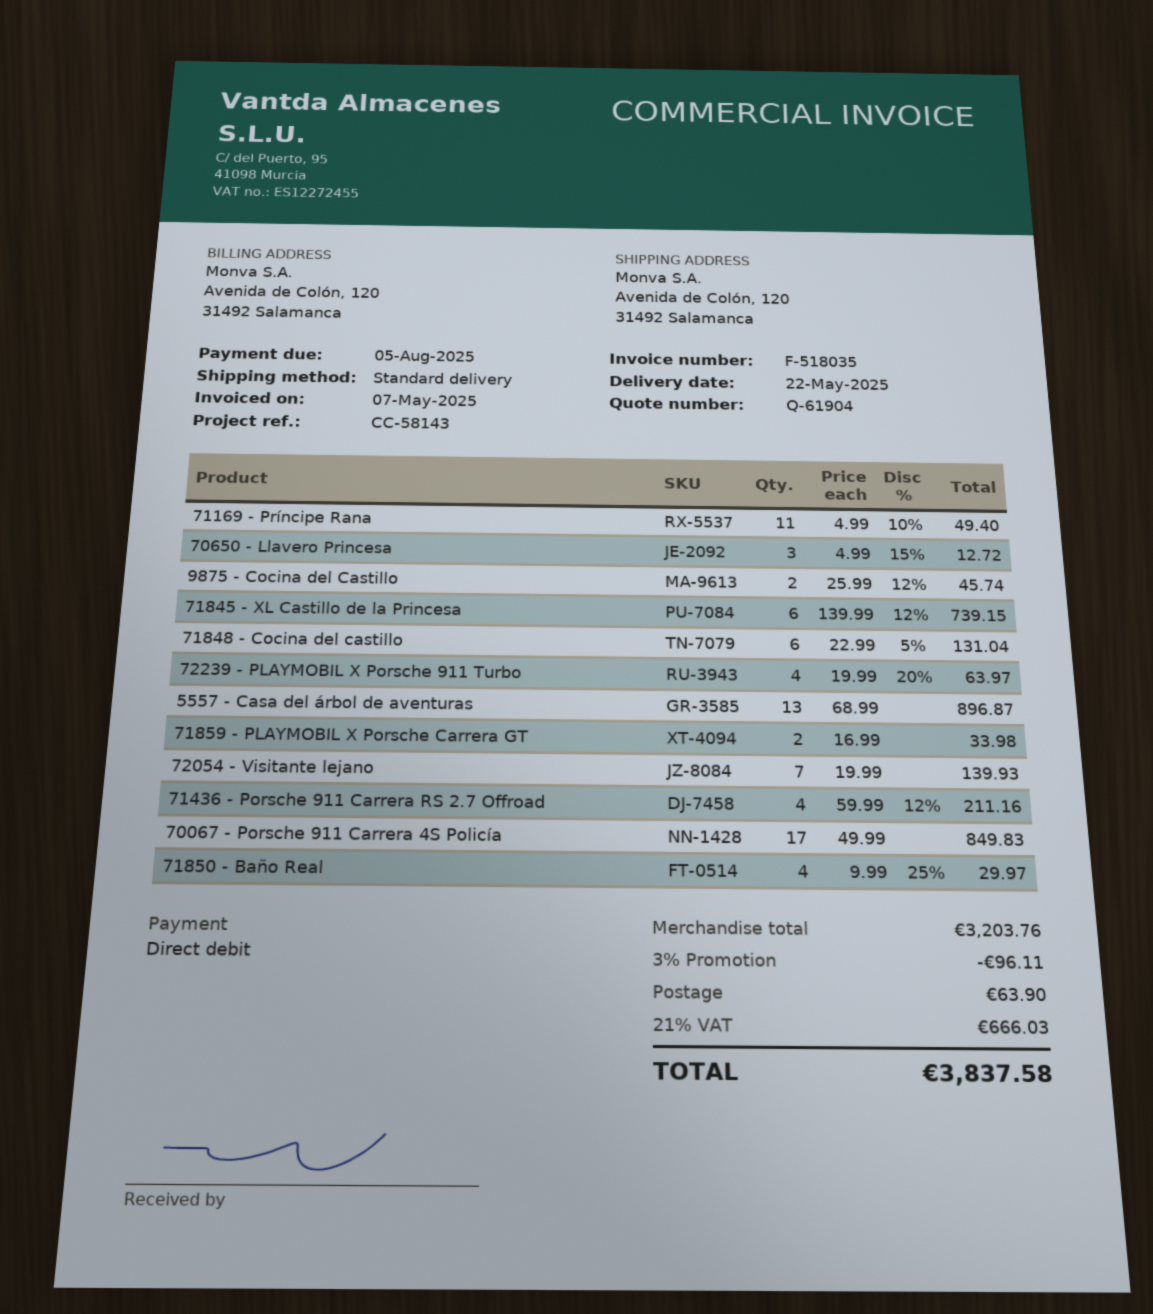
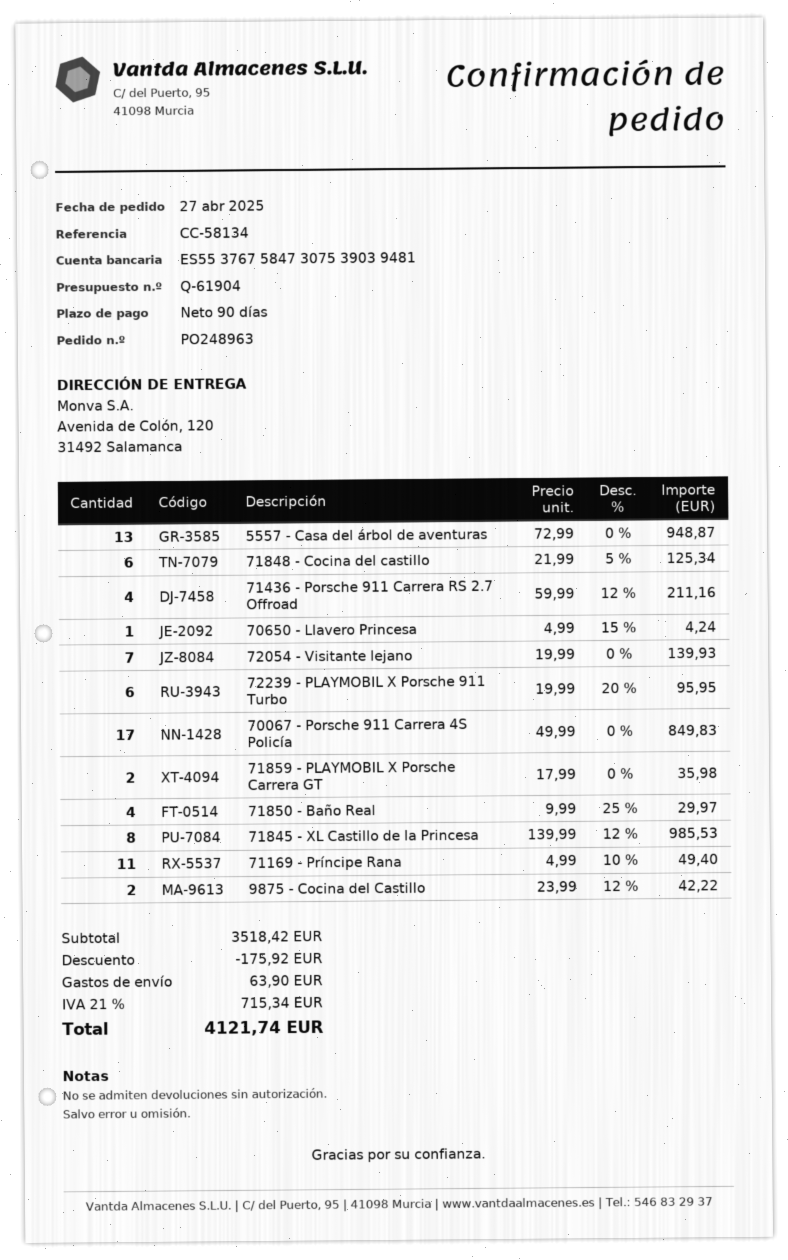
reference: CC-58143 -> CC-58134
70650 - Llavero Princesa: 3 x 4.99 - 15% = 12.72 -> 1 x 4.99 - 15% = 4.24
9875 - Cocina del Castillo: 2 x 25.99 - 12% = 45.74 -> 2 x 23.99 - 12% = 42.22
71845 - XL Castillo de la Princesa: 6 x 139.99 - 12% = 739.15 -> 8 x 139.99 - 12% = 985.53
71848 - Cocina del castillo: 6 x 22.99 - 5% = 131.04 -> 6 x 21.99 - 5% = 125.34
72239 - PLAYMOBIL X Porsche 911 Turbo: 4 x 19.99 - 20% = 63.97 -> 6 x 19.99 - 20% = 95.95
5557 - Casa del árbol de aventuras: 13 x 68.99 = 896.87 -> 13 x 72.99 = 948.87
71859 - PLAYMOBIL X Porsche Carrera GT: 2 x 16.99 = 33.98 -> 2 x 17.99 = 35.98
subtotal: 3203.76 -> 3518.42
discount: 96.11 -> 175.92
tax: 21% = 666.03 -> 21% = 715.34
total: 3837.58 -> 4121.74

